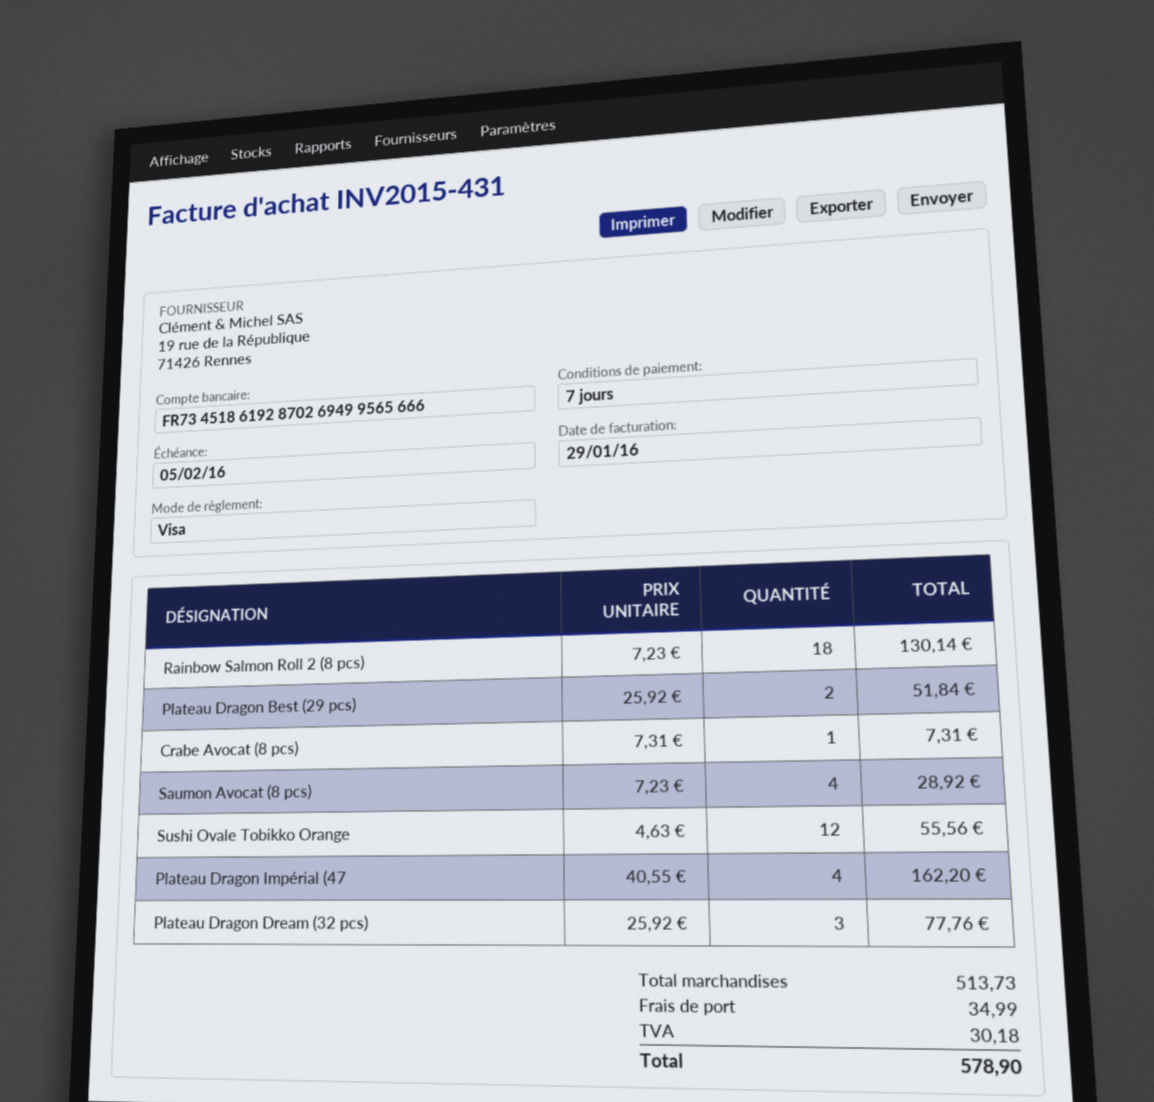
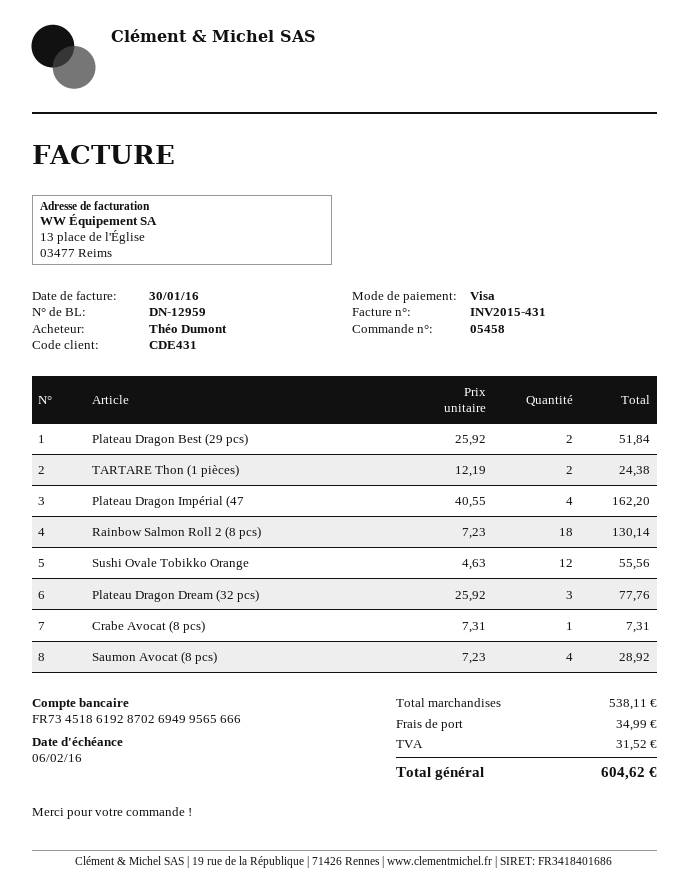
invoice date: 2016-01-29 -> 2016-01-30
due date: 2016-02-05 -> 2016-02-06
TARTARE Thon (1 pièces): none -> 2 x 12.19 = 24.38
subtotal: 513.73 -> 538.11
tax: 30.18 -> 31.52
total: 578.90 -> 604.62

